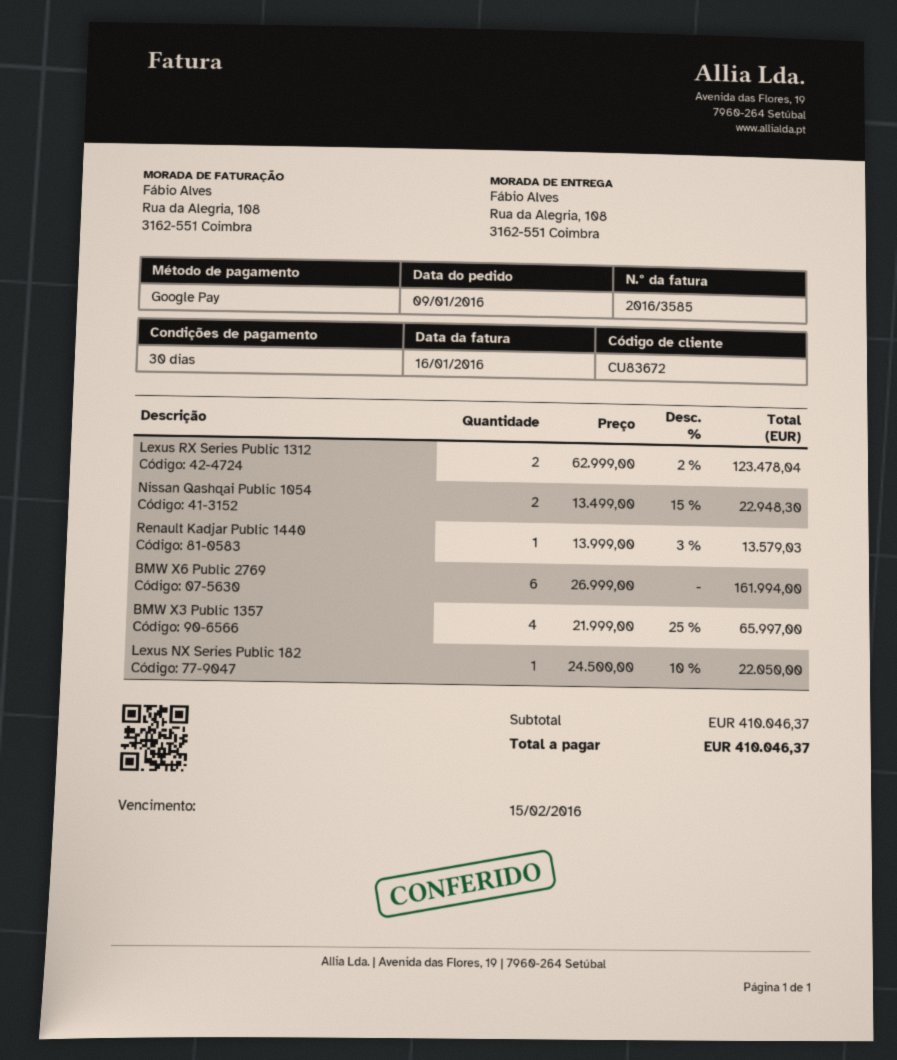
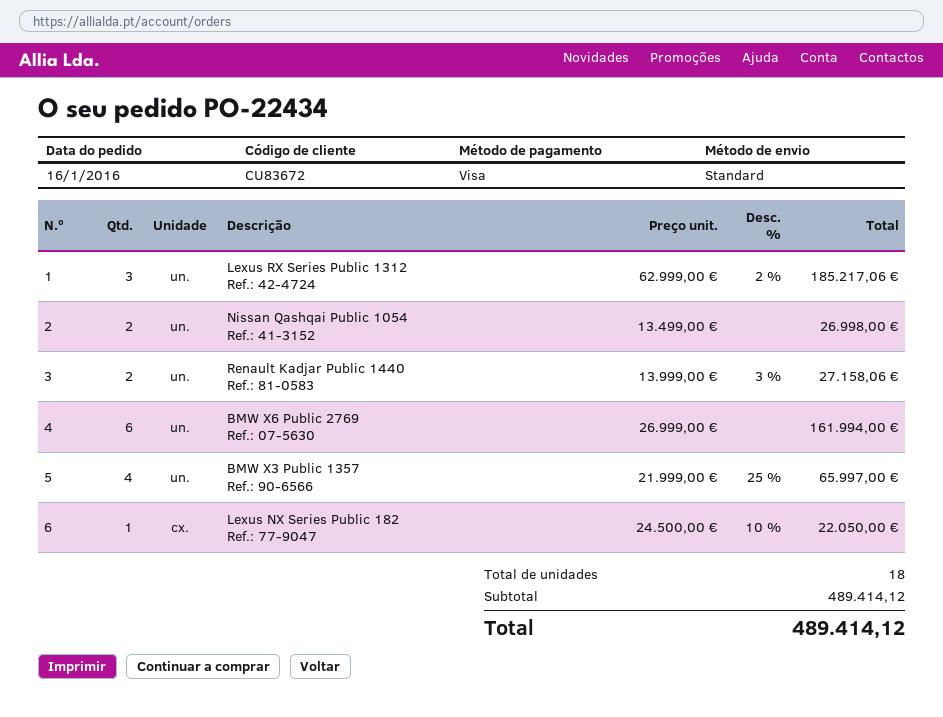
order date: 2016-01-09 -> 2016-01-16
payment method: Google Pay -> Visa
Lexus RX Series Public 1312: 2 x 62999.00 - 2% = 123478.04 -> 3 x 62999.00 - 2% = 185217.06
Nissan Qashqai Public 1054: 2 x 13499.00 - 15% = 22948.30 -> 2 x 13499.00 = 26998.00
Renault Kadjar Public 1440: 1 x 13999.00 - 3% = 13579.03 -> 2 x 13999.00 - 3% = 27158.06
subtotal: 410046.37 -> 489414.12
total: 410046.37 -> 489414.12

